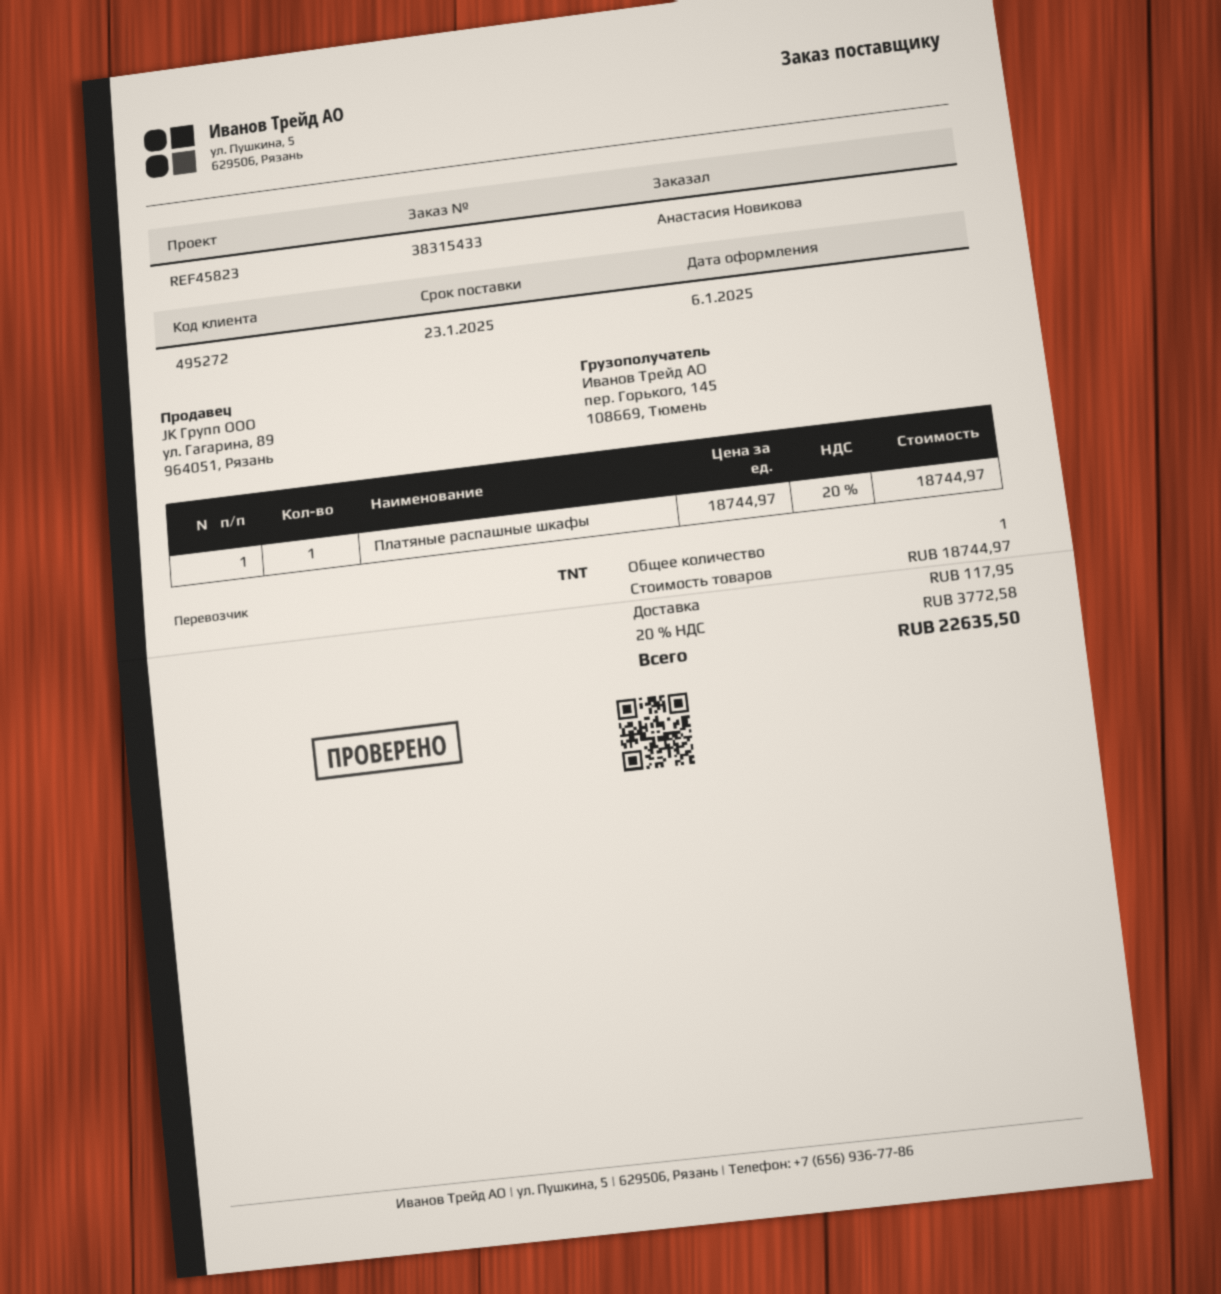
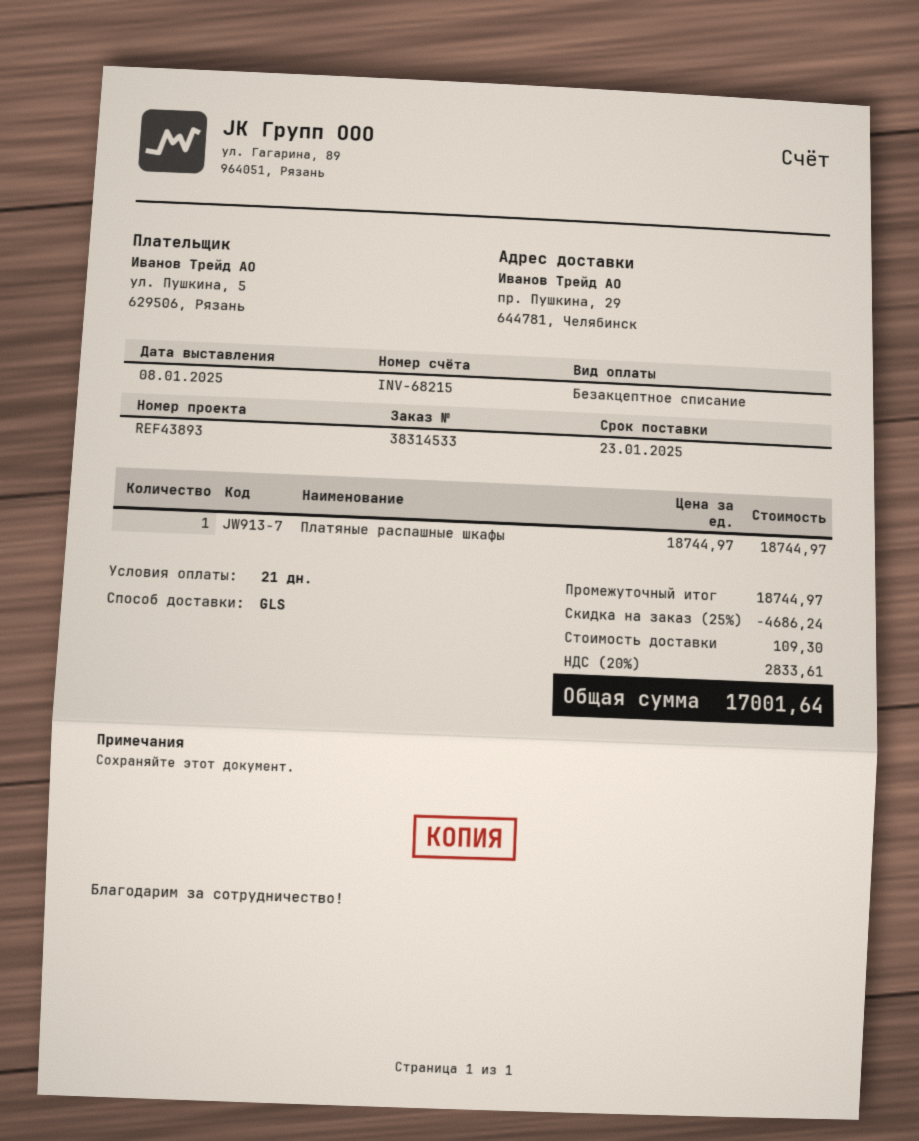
order number: 38315433 -> 38314533
reference: REF45823 -> REF43893
shipping method: TNT -> GLS
ship to: пер. Горького, 145, 108669, Тюмень -> пр. Пушкина, 29, 644781, Челябинск
discount: none -> 25% = 4686.24
shipping: 117.95 -> 109.30
tax: 20% = 3772.58 -> 20% = 2833.61
total: 22635.50 -> 17001.64

